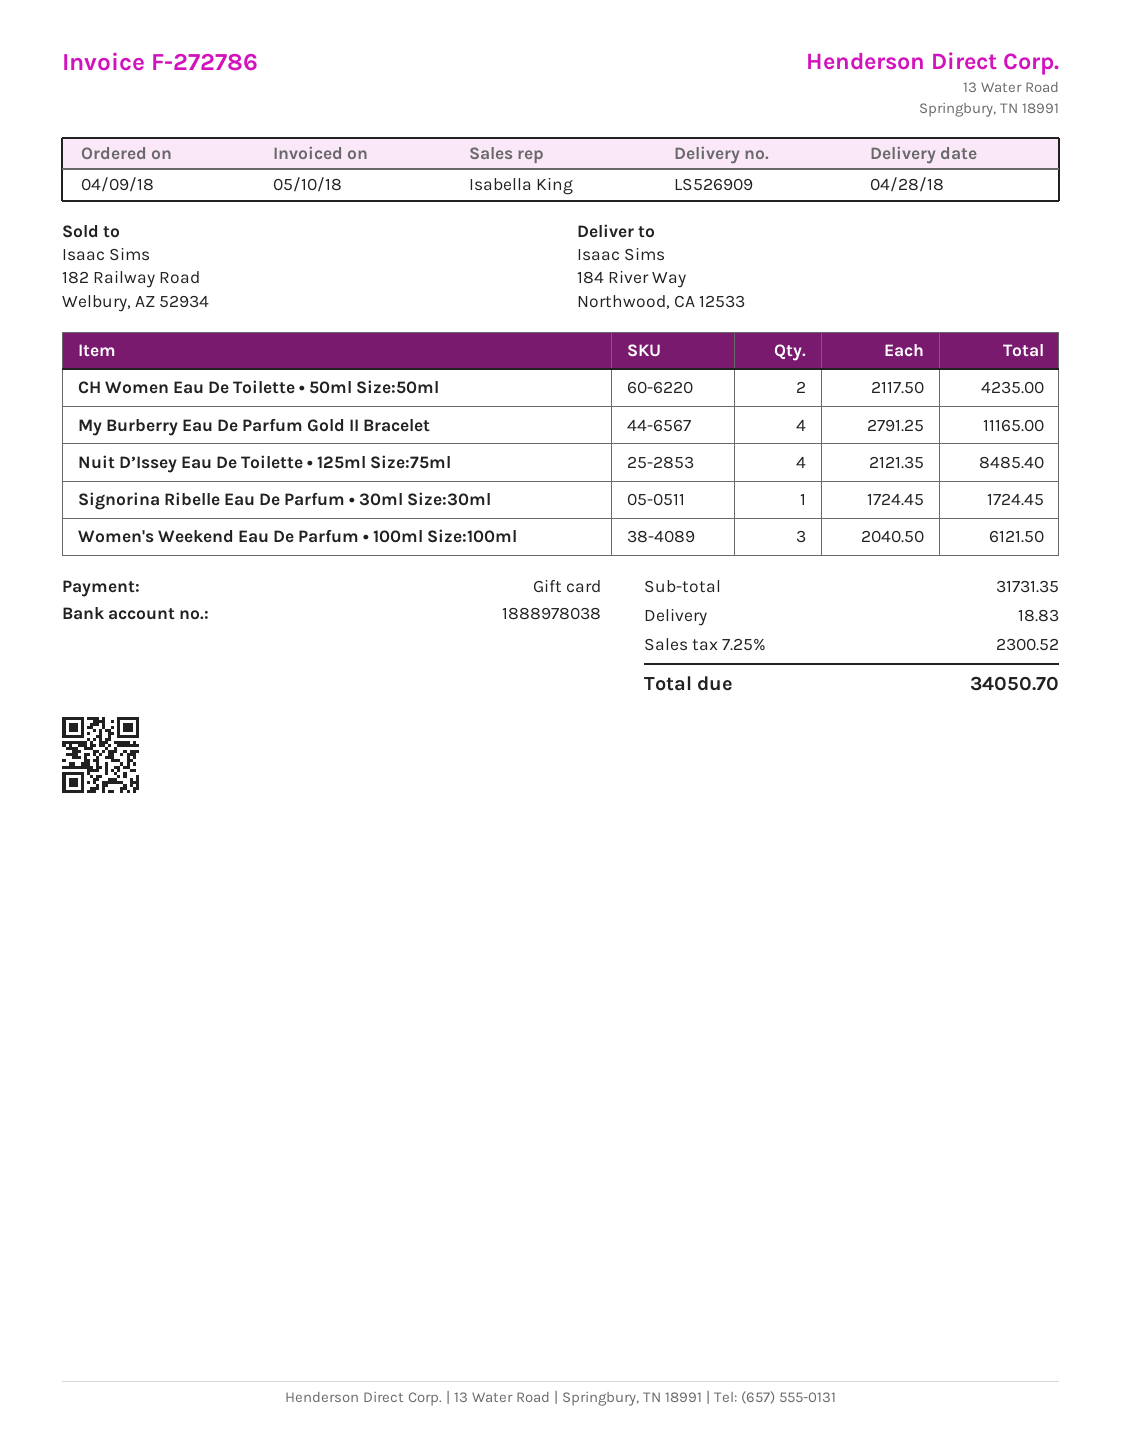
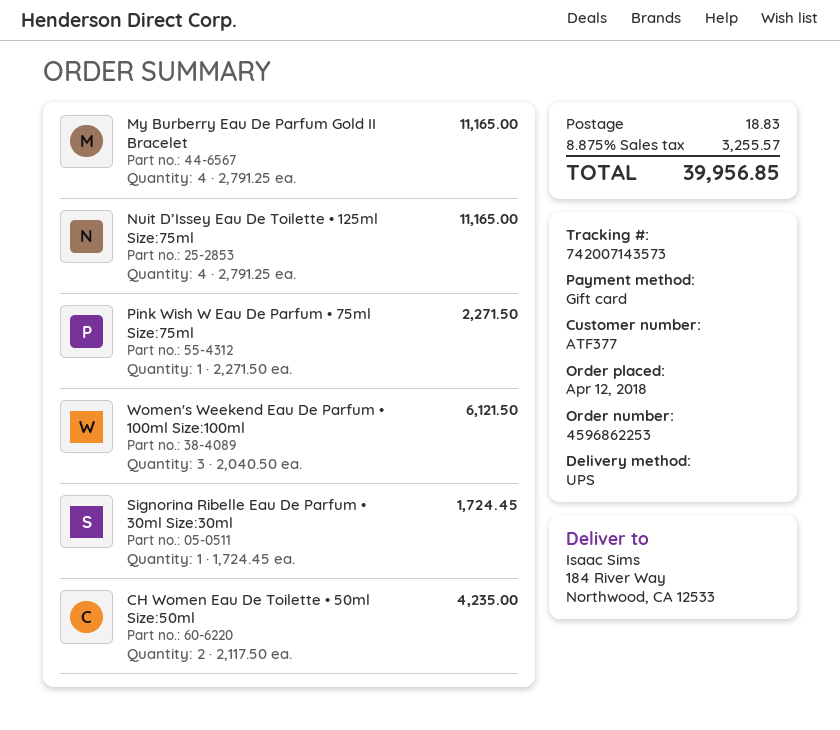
order date: 2018-04-09 -> 2018-04-12
Nuit D’Issey Eau De Toilette • 125ml Size:75ml: 4 x 2121.35 = 8485.40 -> 4 x 2791.25 = 11165.00
Pink Wish W Eau De Parfum • 75ml Size:75ml: none -> 1 x 2271.50 = 2271.50
tax: 7.25% = 2300.52 -> 8.875% = 3255.57
total: 34050.70 -> 39956.85

